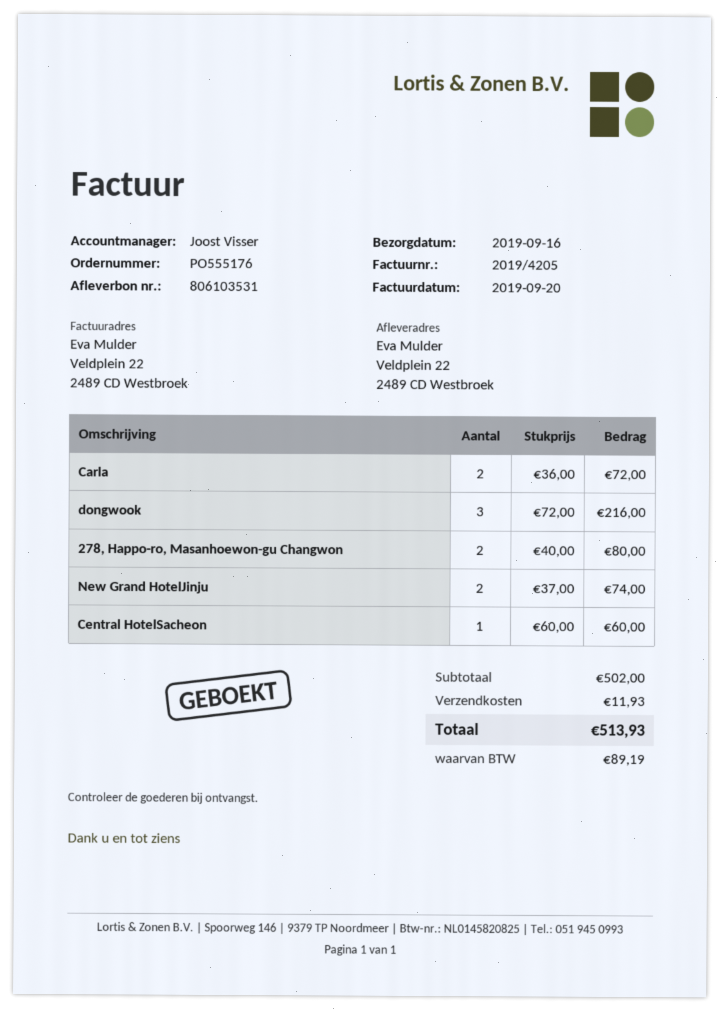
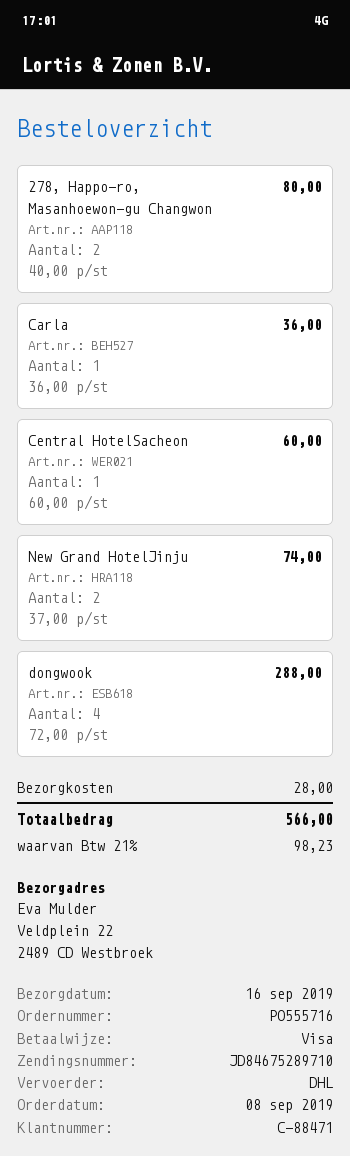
order number: PO555176 -> PO555716
Carla: 2 x 36.00 = 72.00 -> 1 x 36.00 = 36.00
dongwook: 3 x 72.00 = 216.00 -> 4 x 72.00 = 288.00
shipping: 11.93 -> 28.00
tax: 89.19 -> 98.23
total: 513.93 -> 566.00

